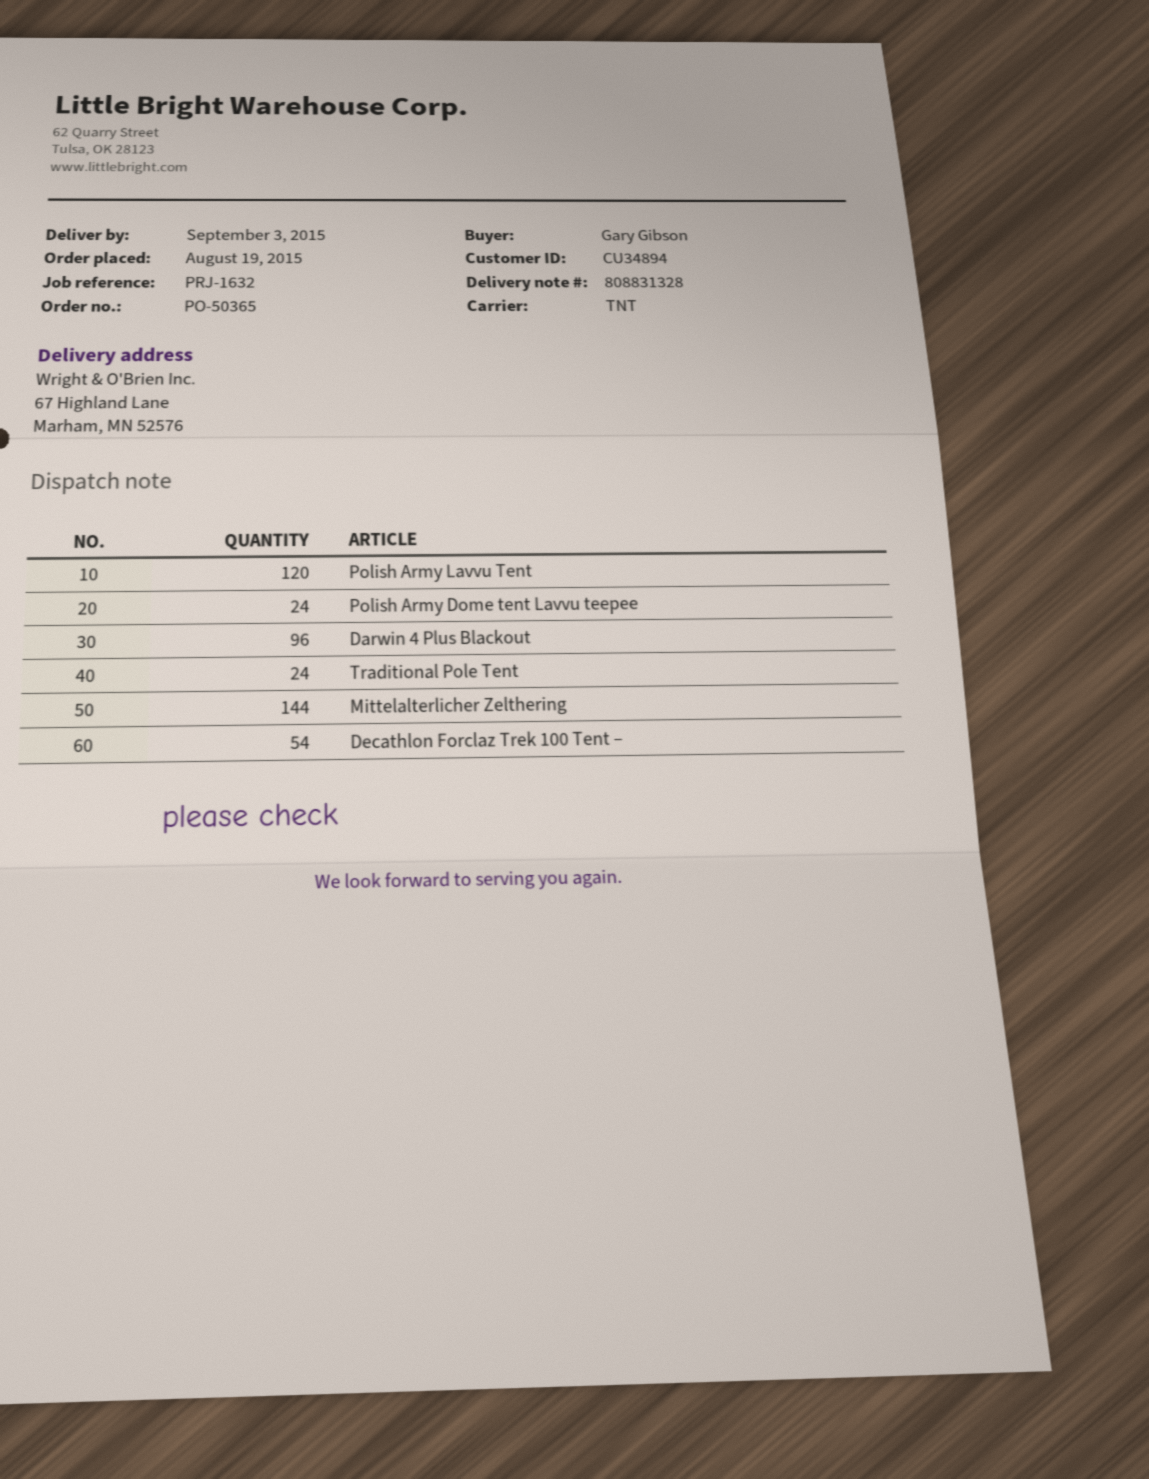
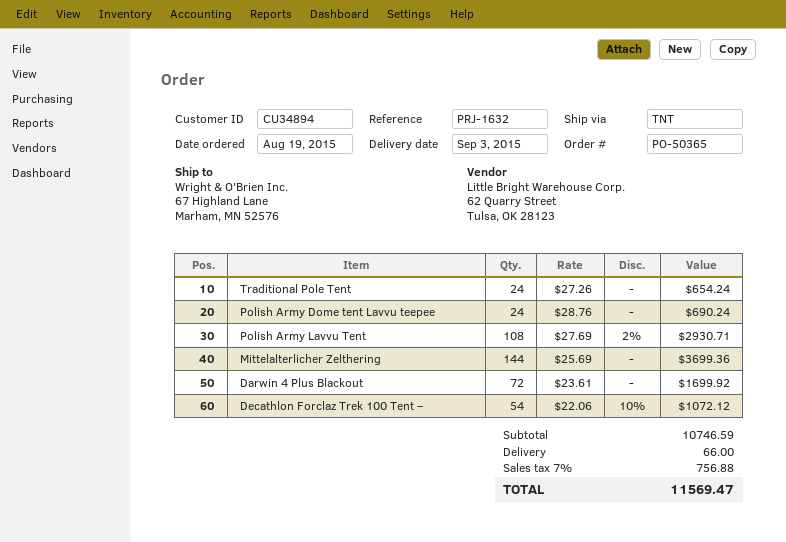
Polish Army Lavvu Tent: 120 -> 108
Darwin 4 Plus Blackout: 96 -> 72

